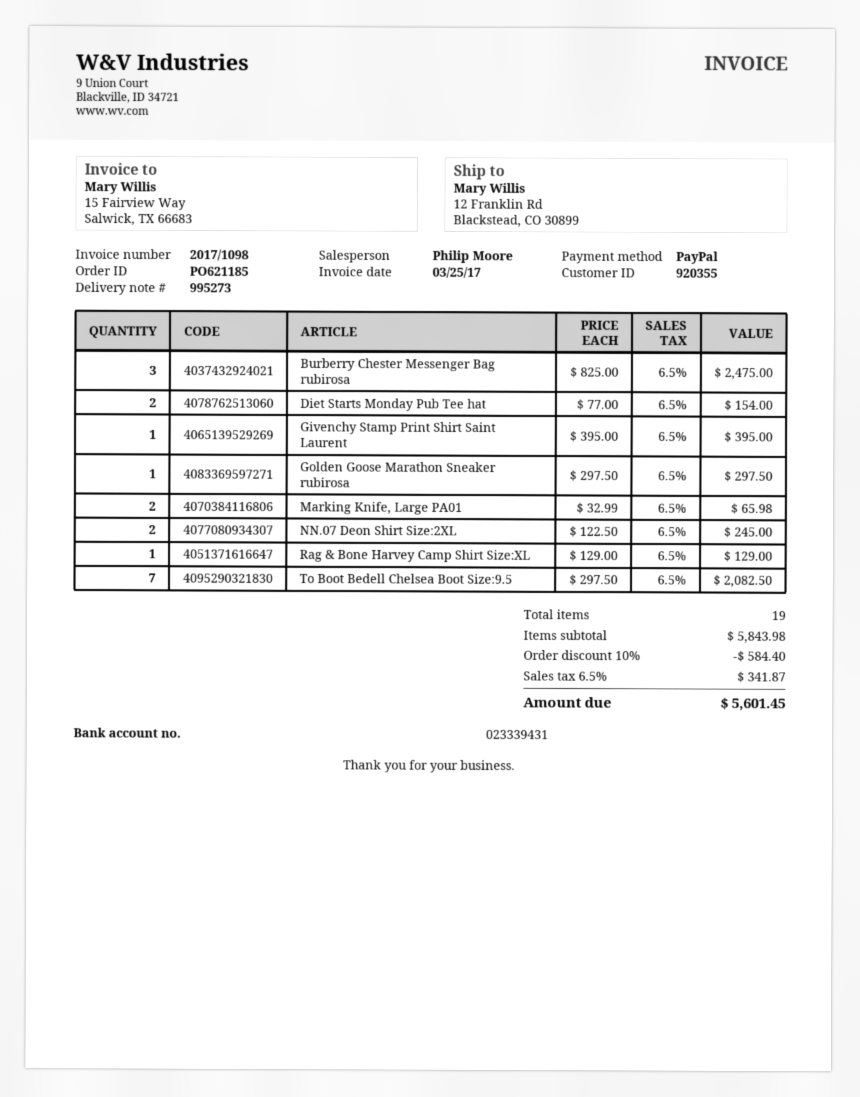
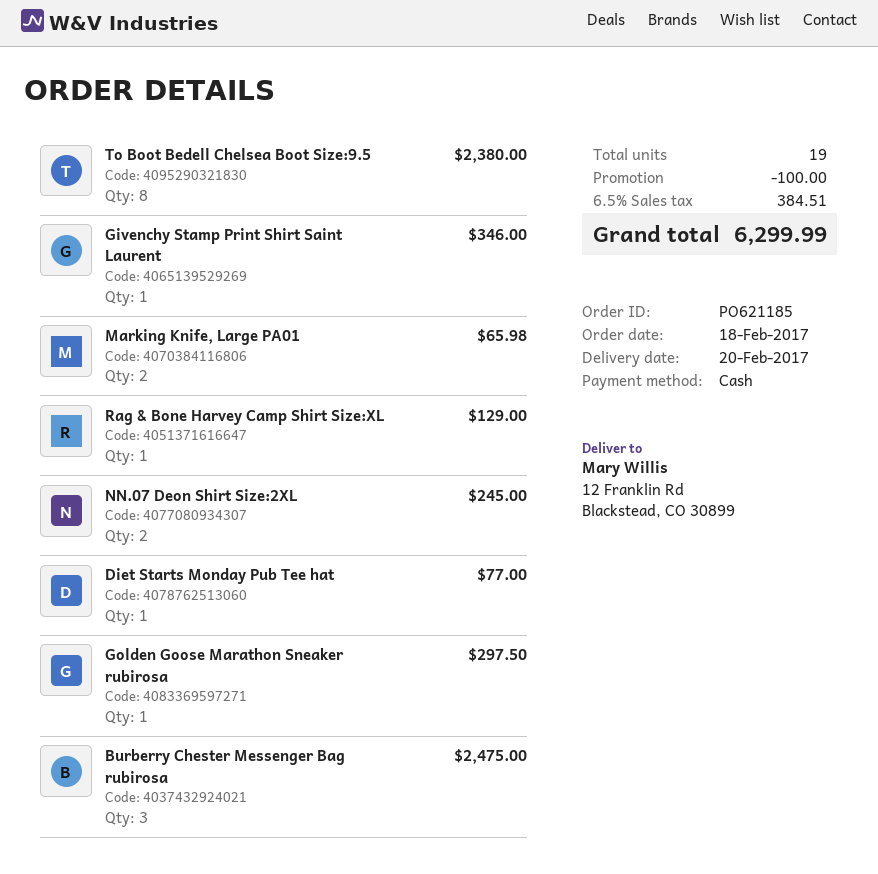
payment method: PayPal -> cash
Diet Starts Monday Pub Tee hat: 2 for 154.00 -> 1 for 77.00
Givenchy Stamp Print Shirt Saint Laurent: 1 for 395.00 -> 1 for 346.00
To Boot Bedell Chelsea Boot Size:9.5: 7 for 2082.50 -> 8 for 2380.00
discount: 584.40 -> 100.00
tax: 6.5% = 341.87 -> 6.5% = 384.51
total: 5601.45 -> 6299.99

